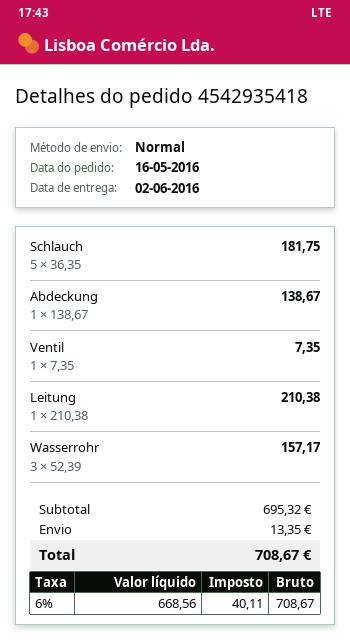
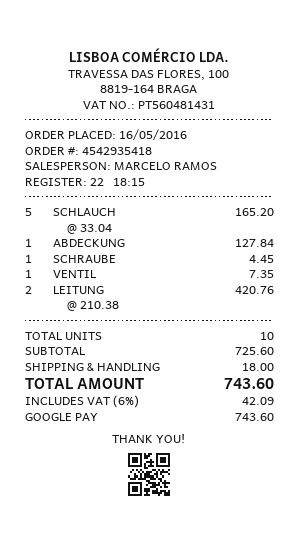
Schlauch: 5 x 36.35 = 181.75 -> 5 x 33.04 = 165.20
Abdeckung: 1 x 138.67 = 138.67 -> 1 x 127.84 = 127.84
Leitung: 1 x 210.38 = 210.38 -> 2 x 210.38 = 420.76
Wasserrohr: 3 x 52.39 = 157.17 -> none
SCHRAUBE: none -> 1 x 4.45 = 4.45
subtotal: 695.32 -> 725.60
shipping: 13.35 -> 18.00
tax: 6% = 40.11 -> 6% = 42.09
total: 708.67 -> 743.60

